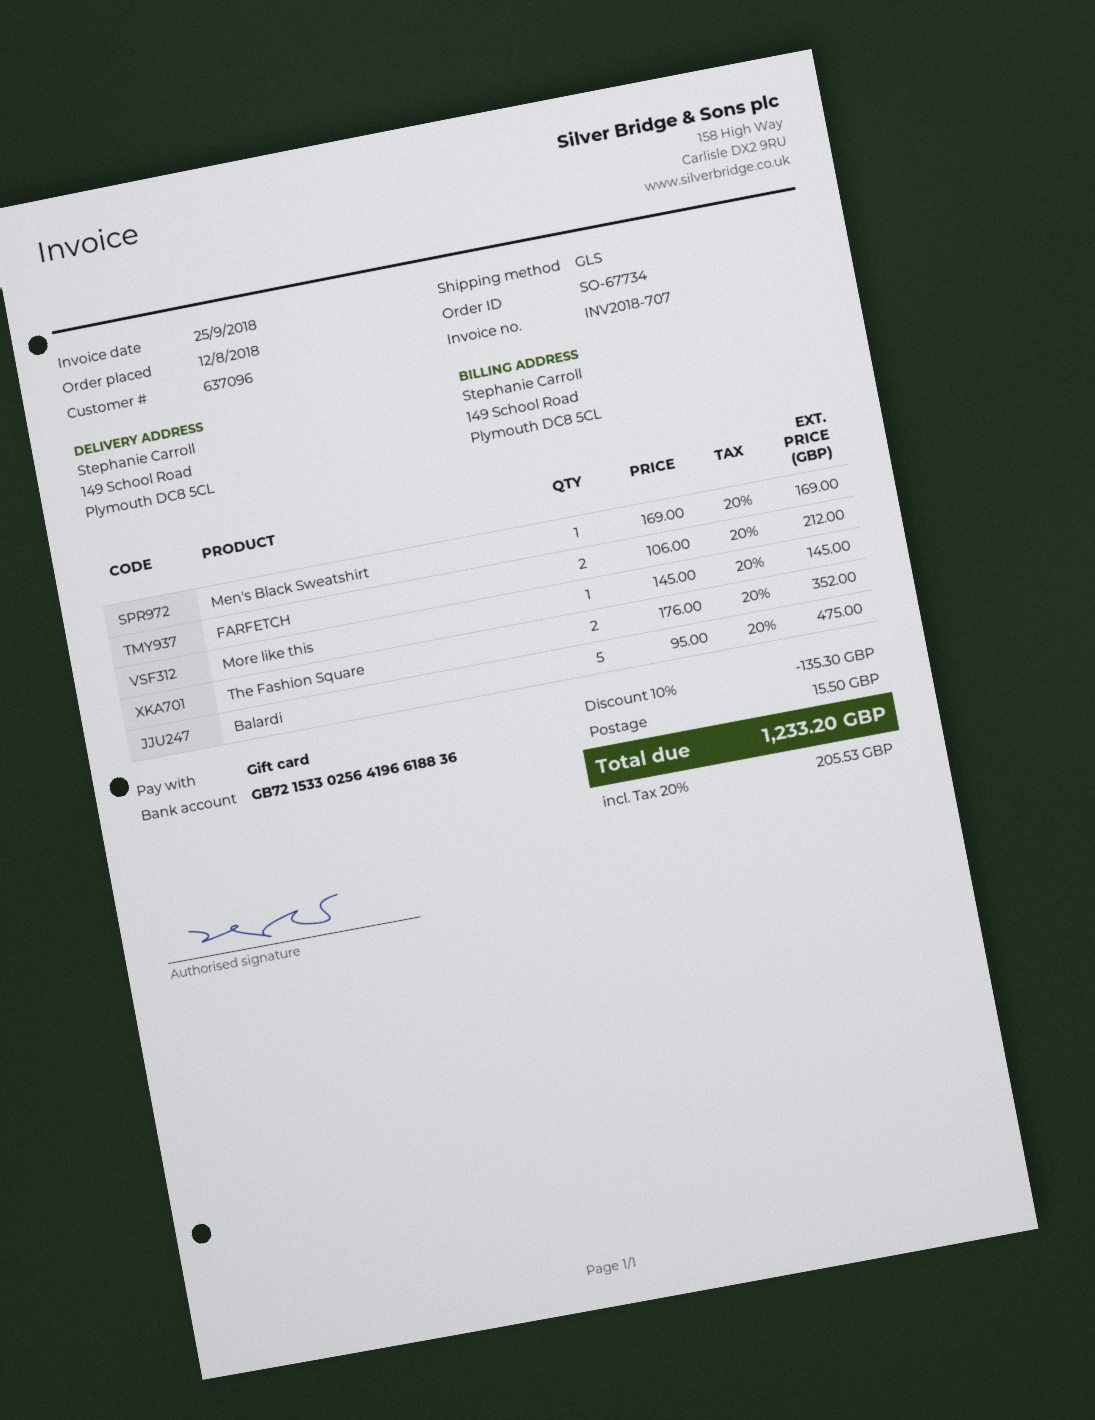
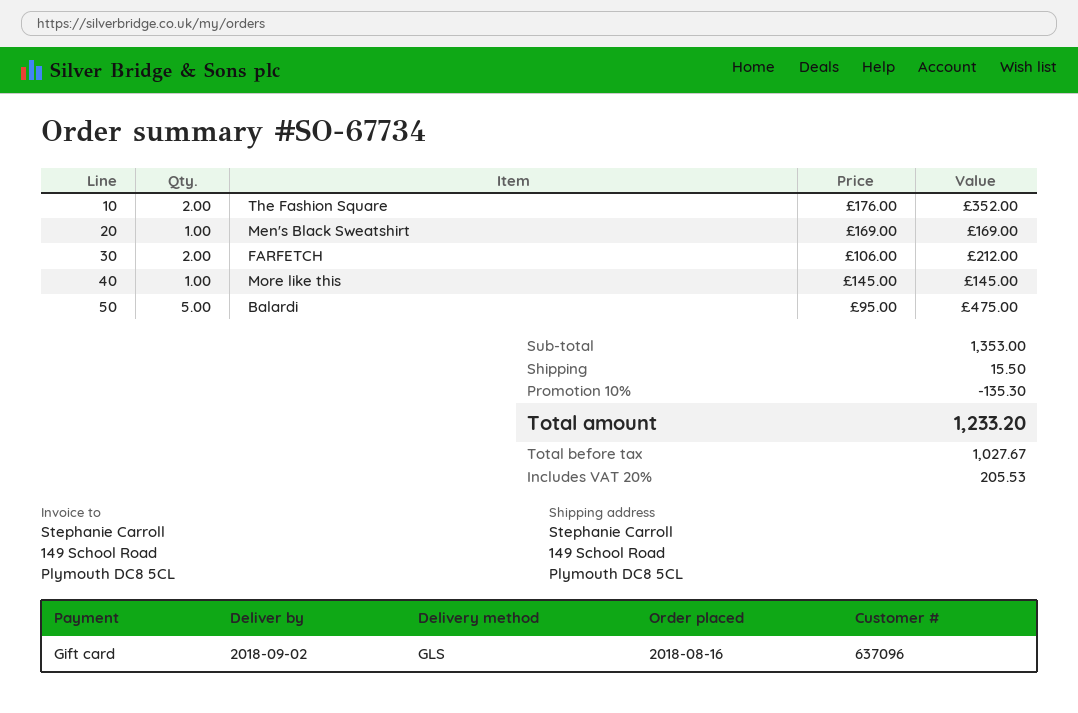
order date: 2018-08-12 -> 2018-08-16

